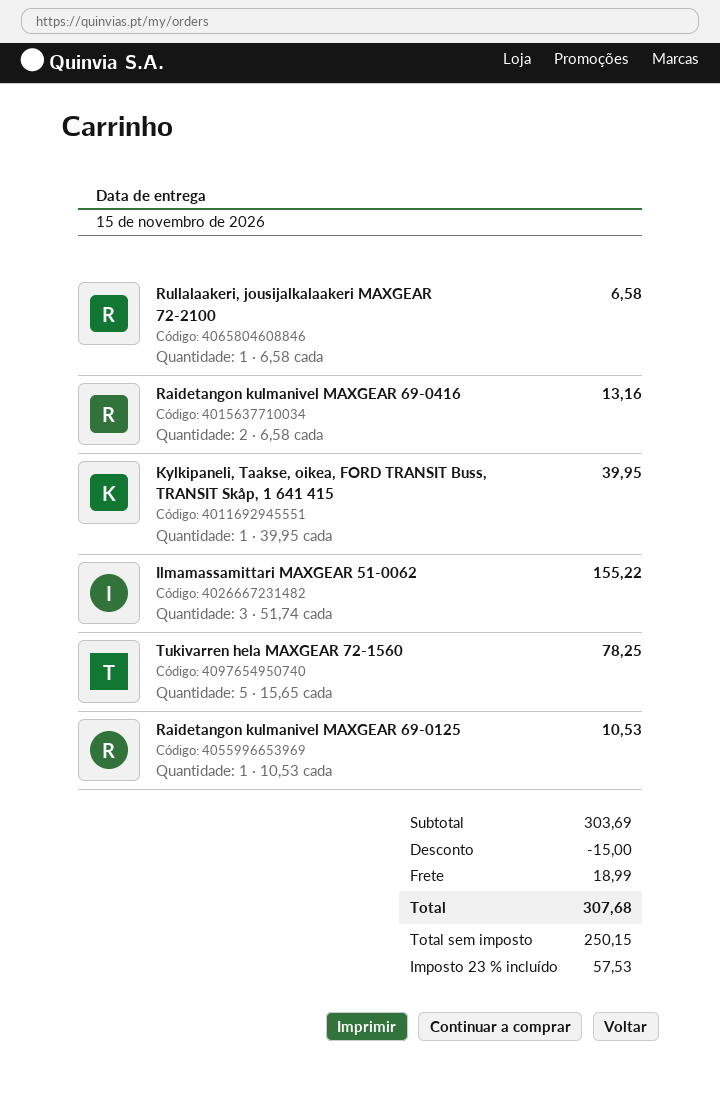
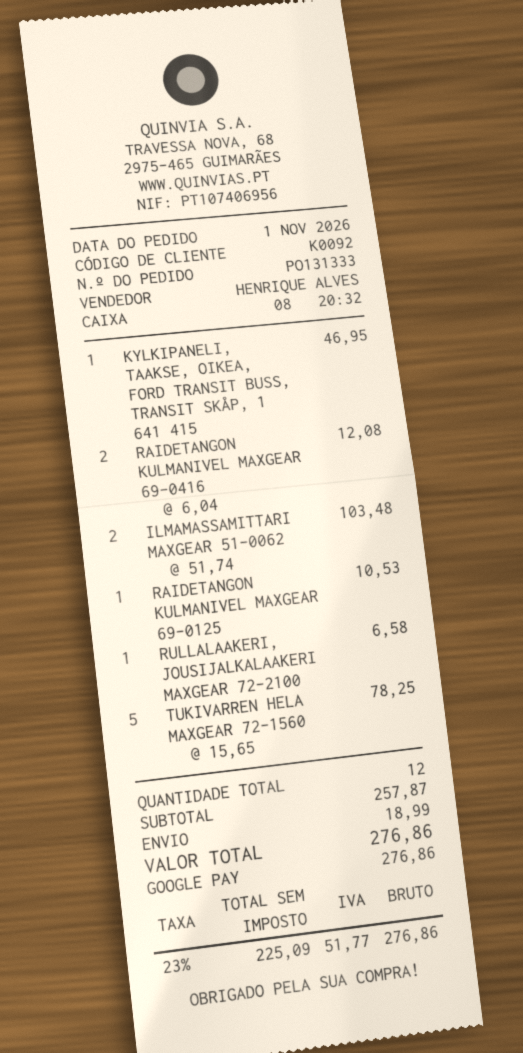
Raidetangon kulmanivel MAXGEAR 69-0416: 2 x 6.58 = 13.16 -> 2 x 6.04 = 12.08
Kylkipaneli, Taakse, oikea, FORD TRANSIT Buss, TRANSIT Skåp, 1 641 415: 1 x 39.95 = 39.95 -> 1 x 46.95 = 46.95
Ilmamassamittari MAXGEAR 51-0062: 3 x 51.74 = 155.22 -> 2 x 51.74 = 103.48
subtotal: 303.69 -> 257.87
discount: 15.00 -> none
net: 250.15 -> 225.09
tax: 23% = 57.53 -> 23% = 51.77
total: 307.68 -> 276.86

